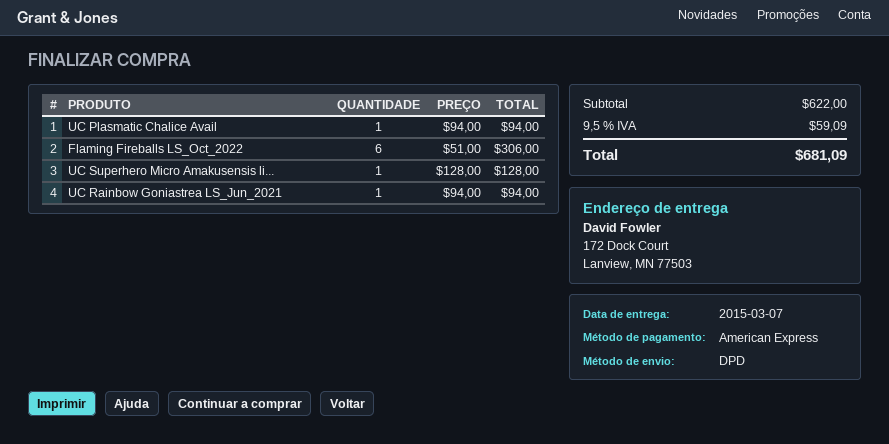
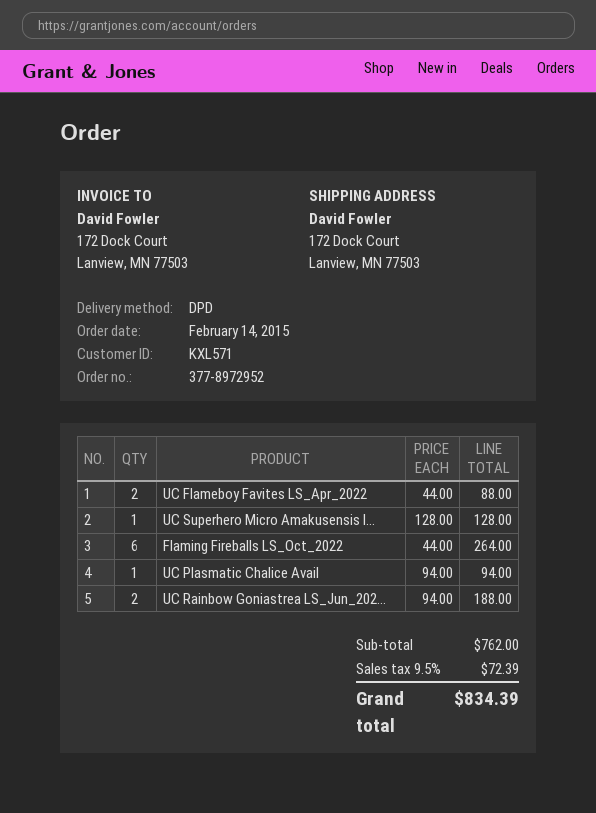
Flaming Fireballs LS_Oct_2022: 6 x 51.00 = 306.00 -> 6 x 44.00 = 264.00
UC Rainbow Goniastrea LS_Jun_2021: 1 x 94.00 = 94.00 -> 2 x 94.00 = 188.00
UC Flameboy Favites LS_Apr_2022: none -> 2 x 44.00 = 88.00
subtotal: 622.00 -> 762.00
tax: 9.5% = 59.09 -> 9.5% = 72.39
total: 681.09 -> 834.39

